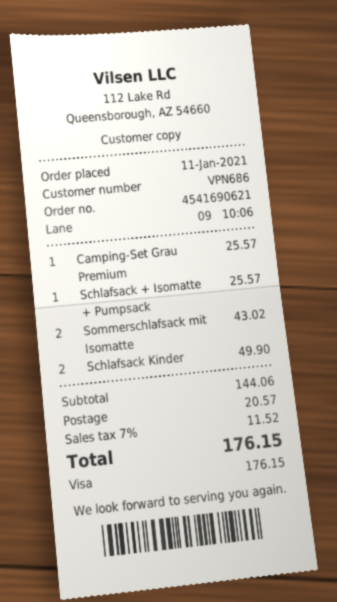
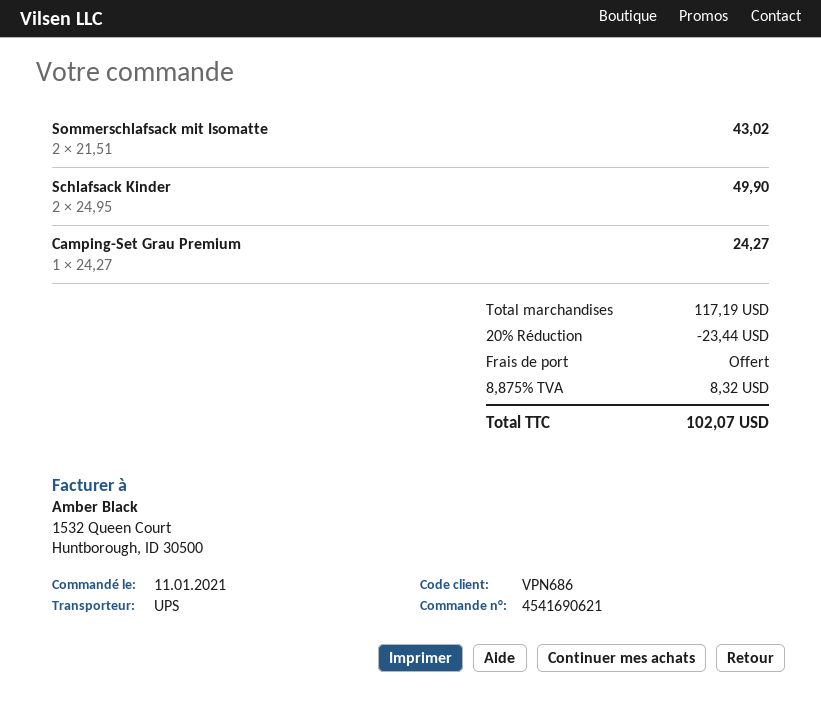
Camping-Set Grau Premium: 1 for 25.57 -> 1 for 24.27
Schlafsack + Isomatte + Pumpsack: 1 for 25.57 -> none
subtotal: 144.06 -> 117.19
discount: none -> 20% = 23.44
shipping: 20.57 -> 0.00
tax: 7% = 11.52 -> 8.875% = 8.32
total: 176.15 -> 102.07

